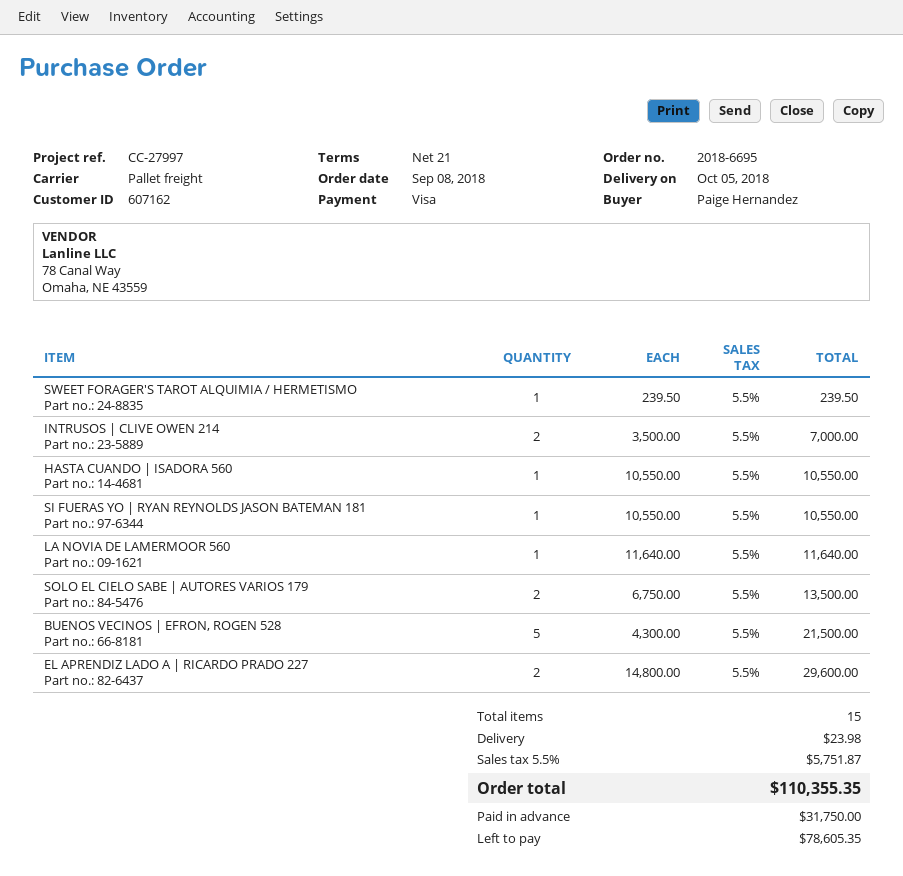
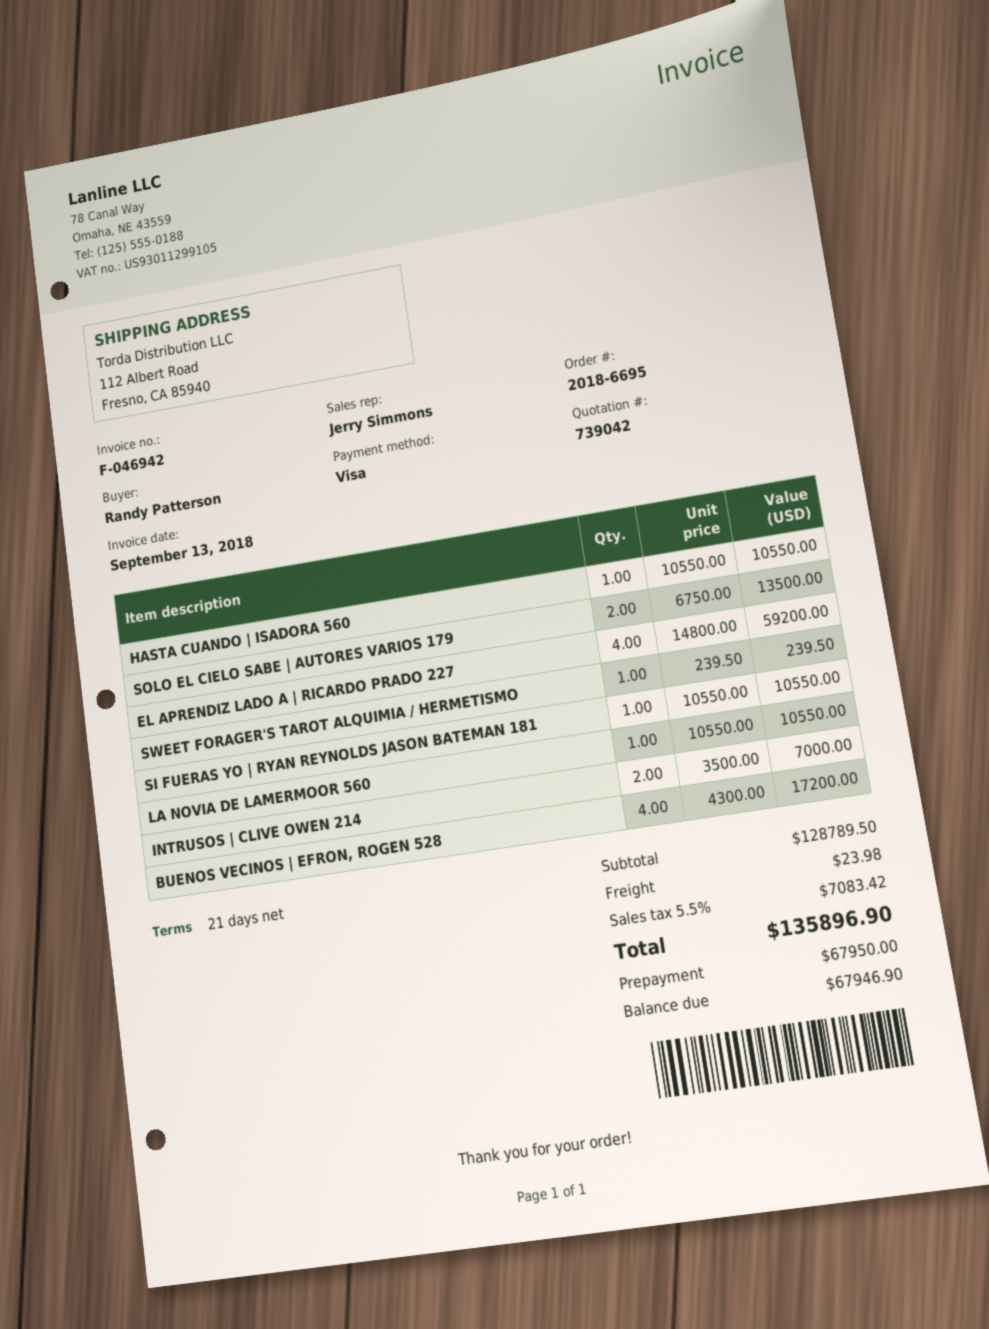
ordered by: Paige Hernandez -> Randy Patterson
LA NOVIA DE LAMERMOOR 560: 1 x 11640.00 = 11640.00 -> 1 x 10550.00 = 10550.00
BUENOS VECINOS | EFRON, ROGEN 528: 5 x 4300.00 = 21500.00 -> 4 x 4300.00 = 17200.00
EL APRENDIZ LADO A | RICARDO PRADO 227: 2 x 14800.00 = 29600.00 -> 4 x 14800.00 = 59200.00
tax: 5.5% = 5751.87 -> 5.5% = 7083.42
total: 110355.35 -> 135896.90
deposit: 31750.00 -> 67950.00
balance: 78605.35 -> 67946.90

